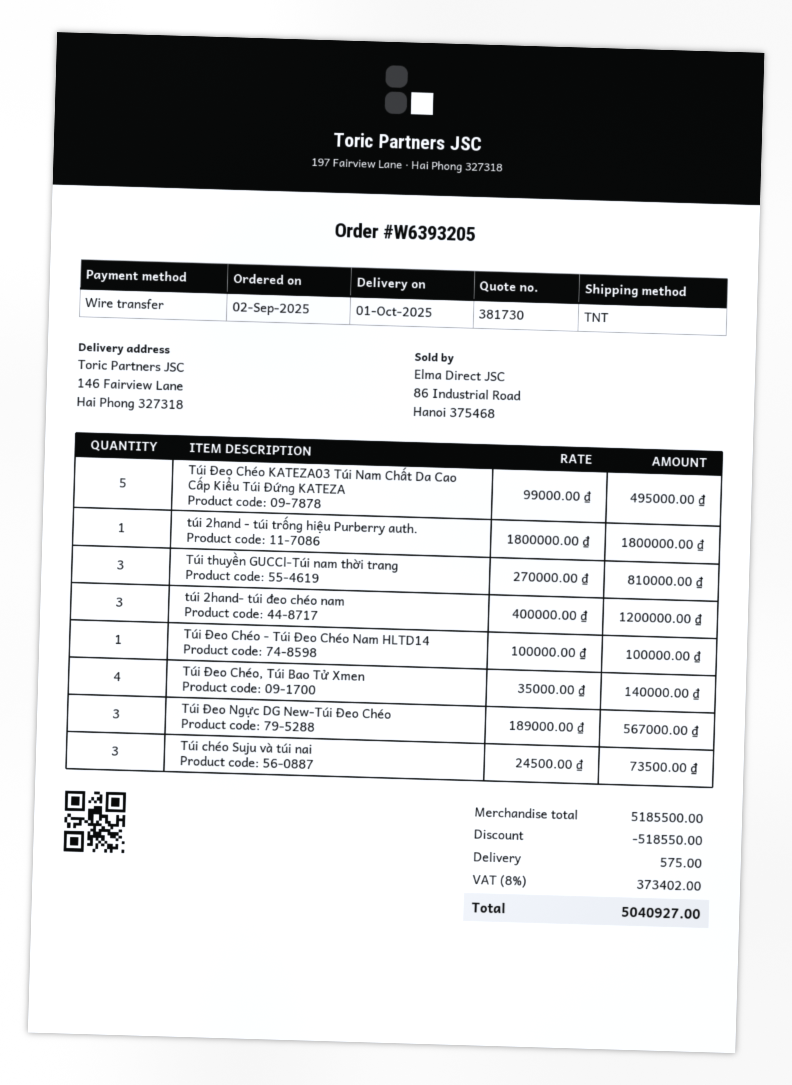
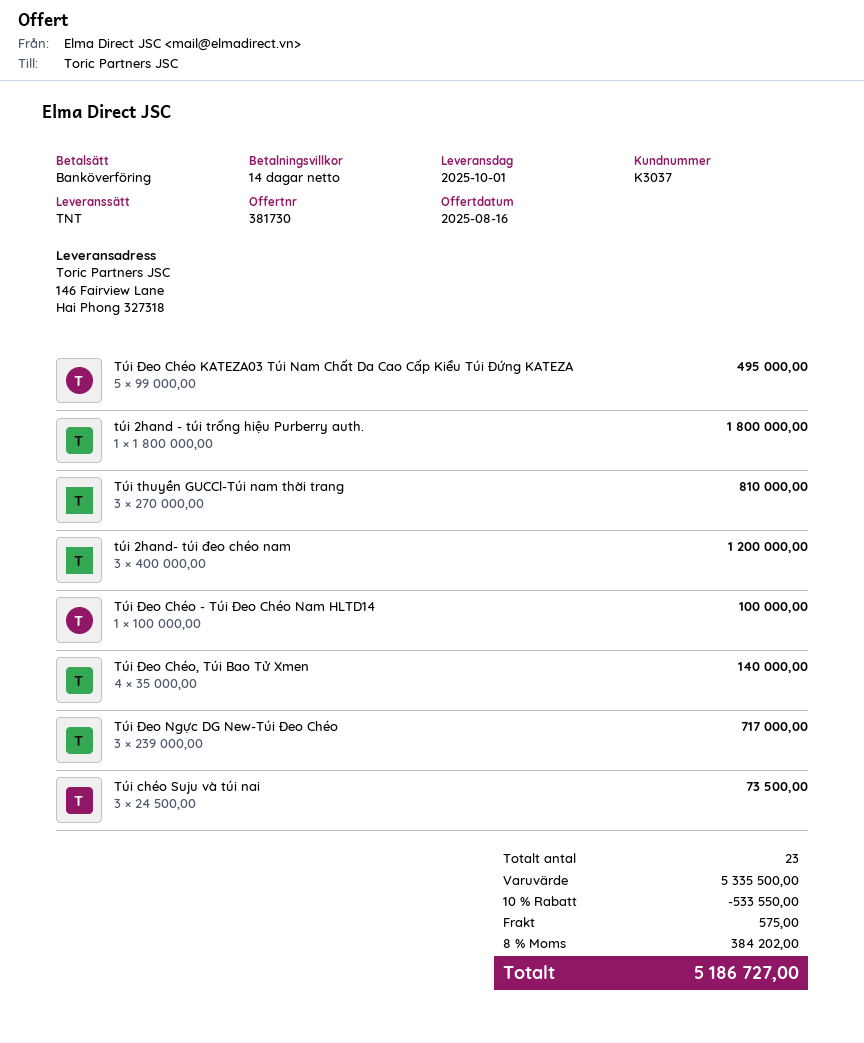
Túi Đeo Ngực DG New-Túi Đeo Chéo: 3 x 189000.00 = 567000.00 -> 3 x 239000.00 = 717000.00
subtotal: 5185500.00 -> 5335500.00
discount: 518550.00 -> 533550.00
tax: 8% = 373402.00 -> 8% = 384202.00
total: 5040927.00 -> 5186727.00

